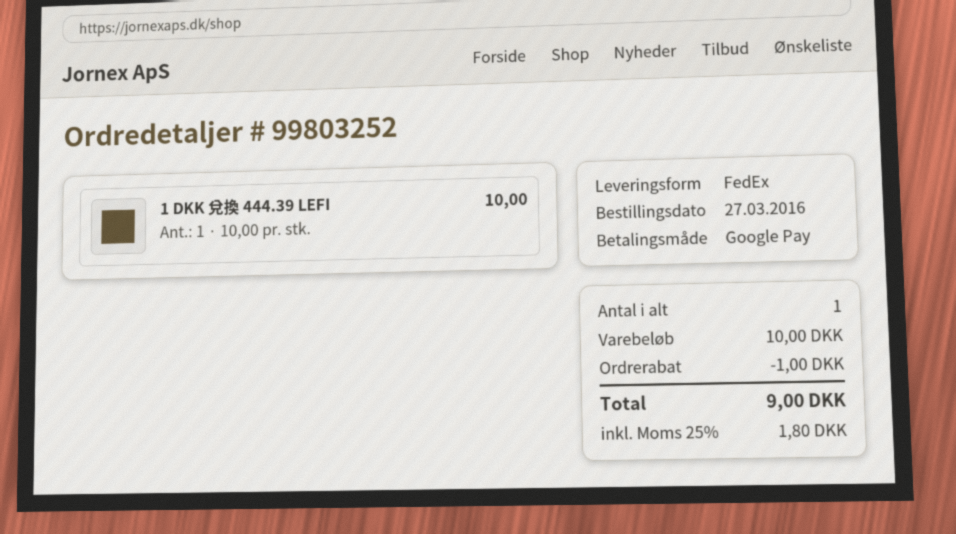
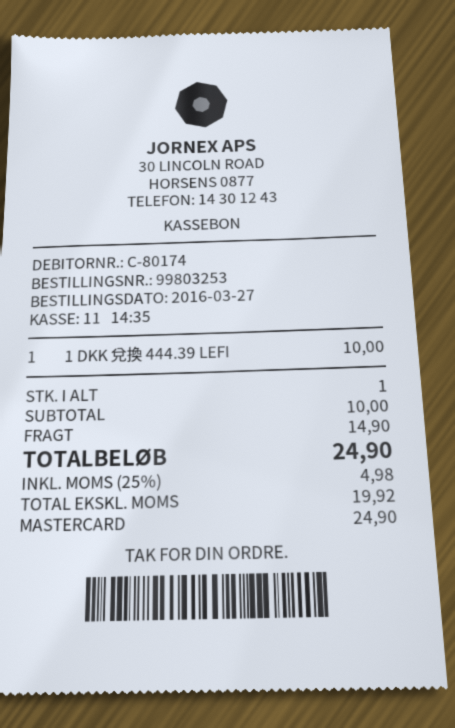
order number: 99803252 -> 99803253
payment method: Google Pay -> Mastercard
discount: 1.00 -> none
shipping: none -> 14.90
tax: 25% = 1.80 -> 25% = 4.98
total: 9.00 -> 24.90

